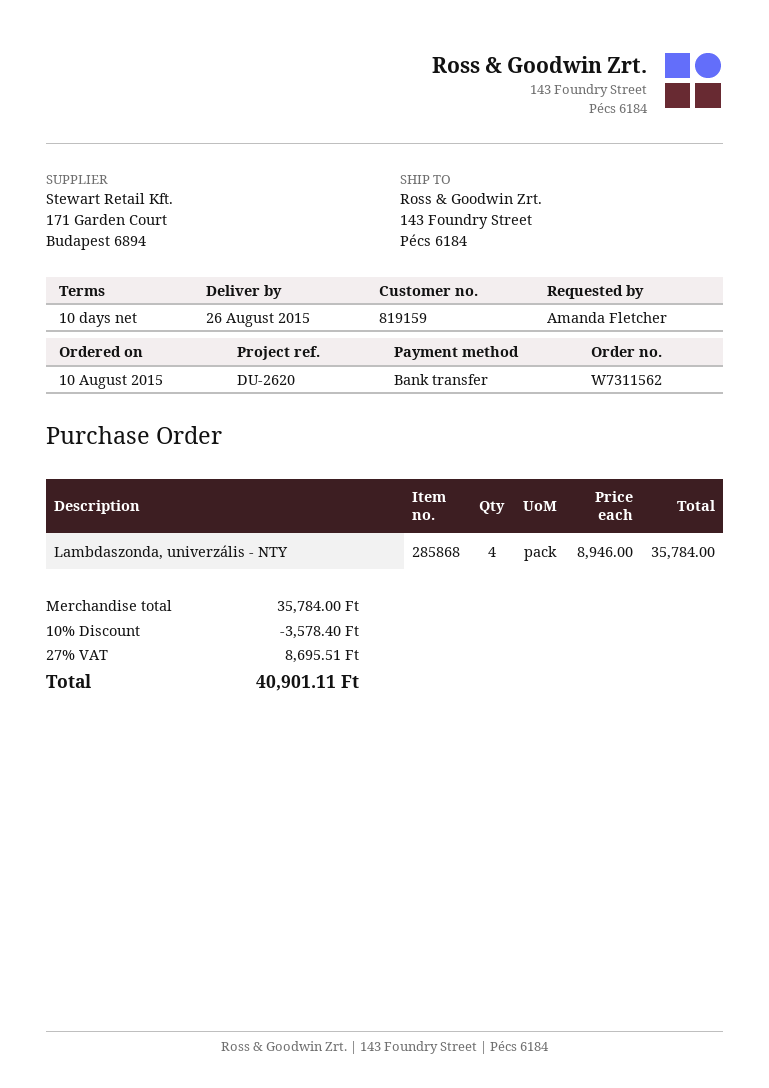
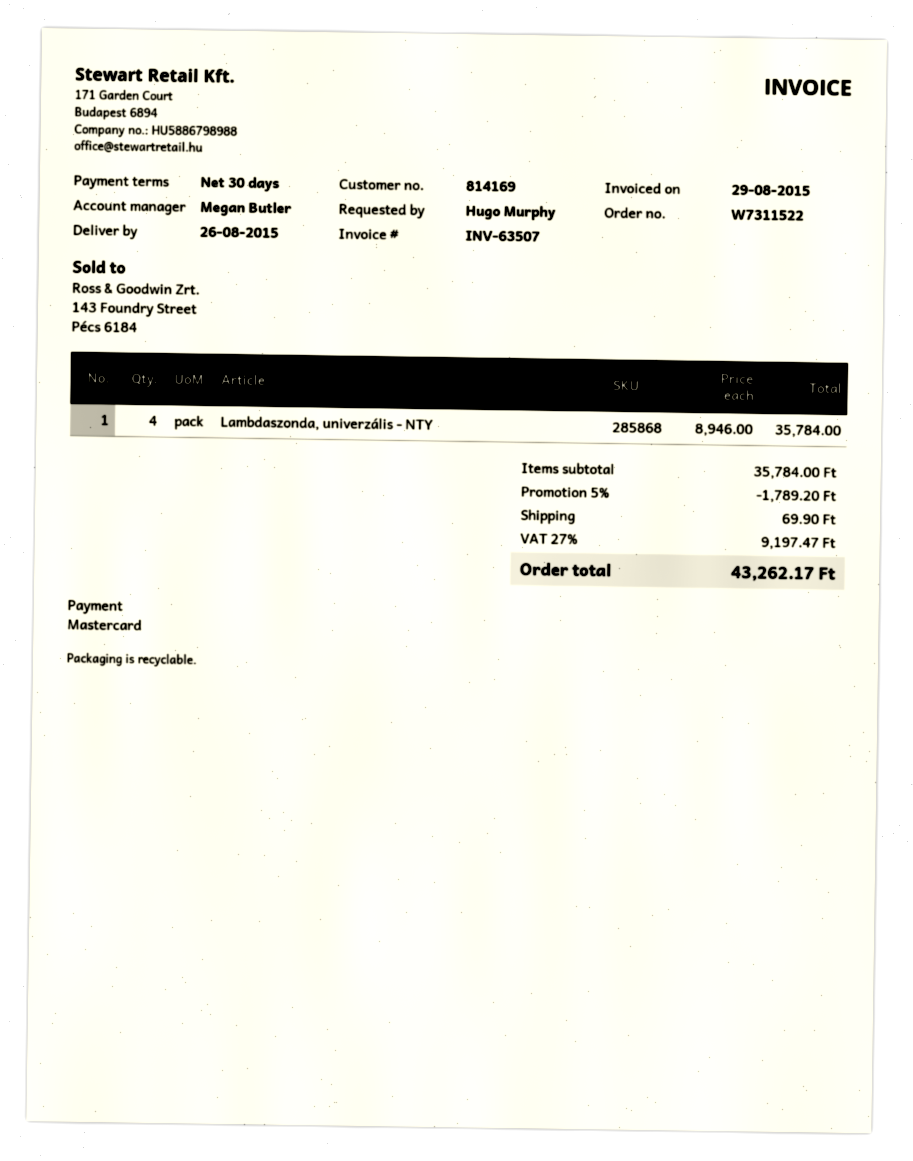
order number: W7311562 -> W7311522
payment terms: 10 days -> 30 days
customer number: 819159 -> 814169
ordered by: Amanda Fletcher -> Hugo Murphy
payment method: bank transfer -> Mastercard
discount: 10% = 3578.40 -> 5% = 1789.20
shipping: none -> 69.90
tax: 27% = 8695.51 -> 27% = 9197.47
total: 40901.11 -> 43262.17

